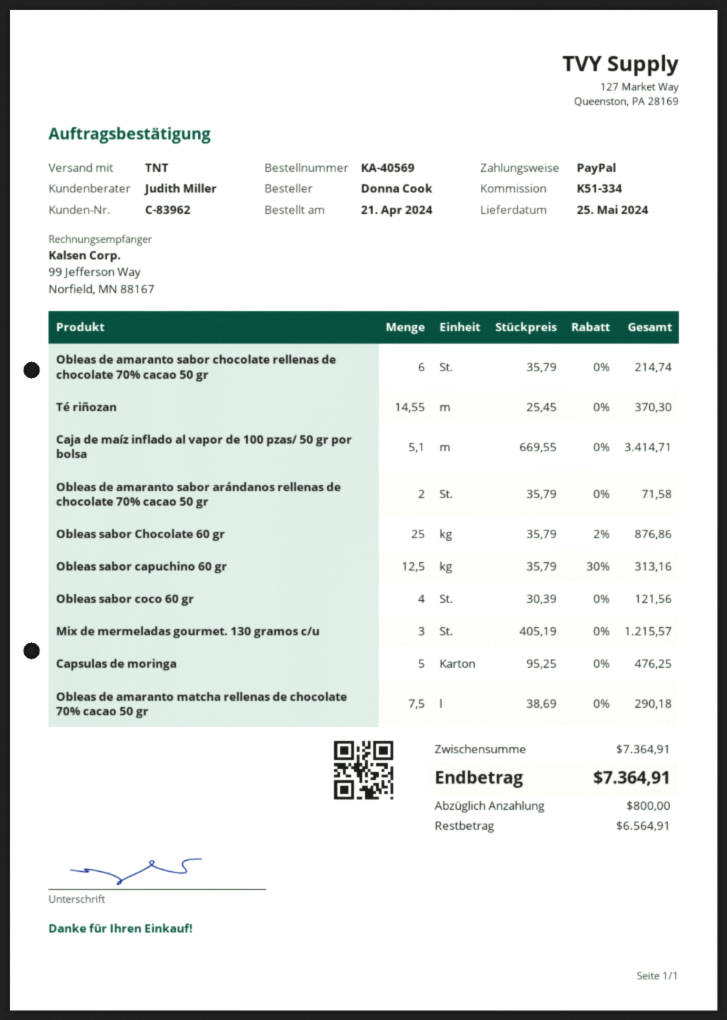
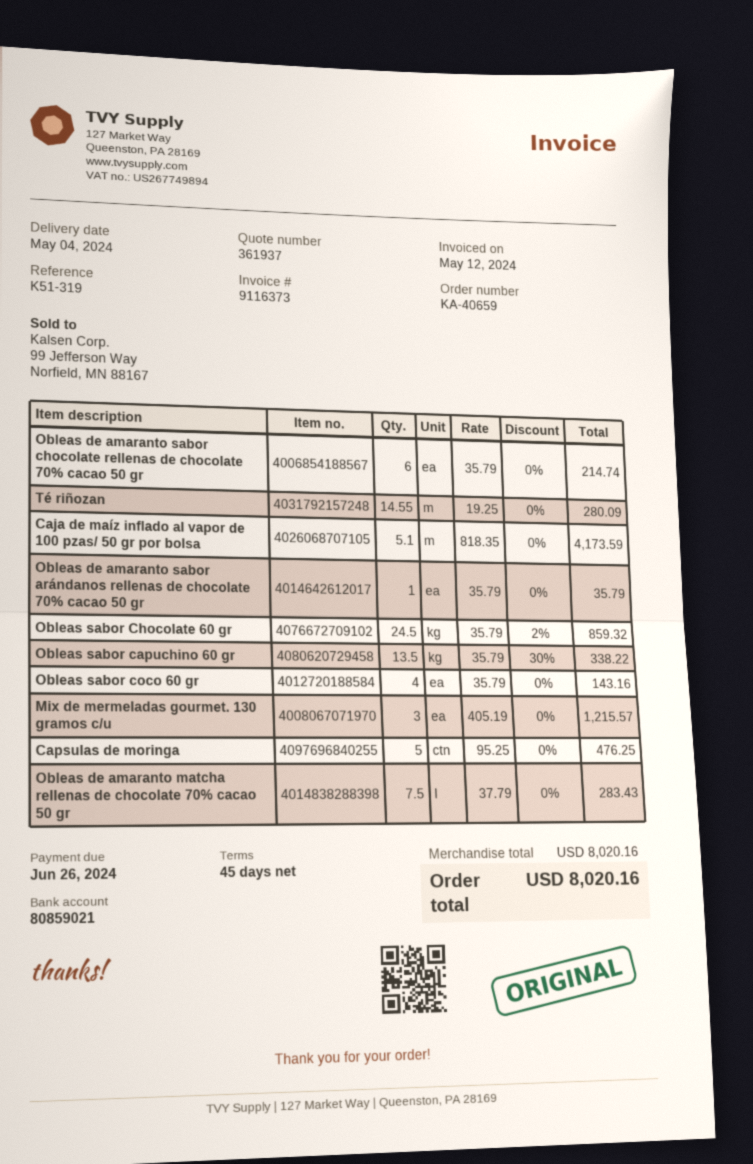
order number: KA-40569 -> KA-40659
delivery date: 2024-05-25 -> 2024-05-04
reference: K51-334 -> K51-319
Té riñozan: 14.55 x 25.45 = 370.30 -> 14.55 x 19.25 = 280.09
Caja de maíz inflado al vapor de 100 pzas/ 50 gr por bolsa: 5.1 x 669.55 = 3414.71 -> 5.1 x 818.35 = 4173.59
Obleas de amaranto sabor arándanos rellenas de chocolate 70% cacao 50 gr: 2 x 35.79 = 71.58 -> 1 x 35.79 = 35.79
Obleas sabor Chocolate 60 gr: 25 x 35.79 - 2% = 876.86 -> 24.5 x 35.79 - 2% = 859.32
Obleas sabor capuchino 60 gr: 12.5 x 35.79 - 30% = 313.16 -> 13.5 x 35.79 - 30% = 338.22
Obleas sabor coco 60 gr: 4 x 30.39 = 121.56 -> 4 x 35.79 = 143.16
Obleas de amaranto matcha rellenas de chocolate 70% cacao 50 gr: 7.5 x 38.69 = 290.18 -> 7.5 x 37.79 = 283.43
subtotal: 7364.91 -> 8020.16
total: 7364.91 -> 8020.16

